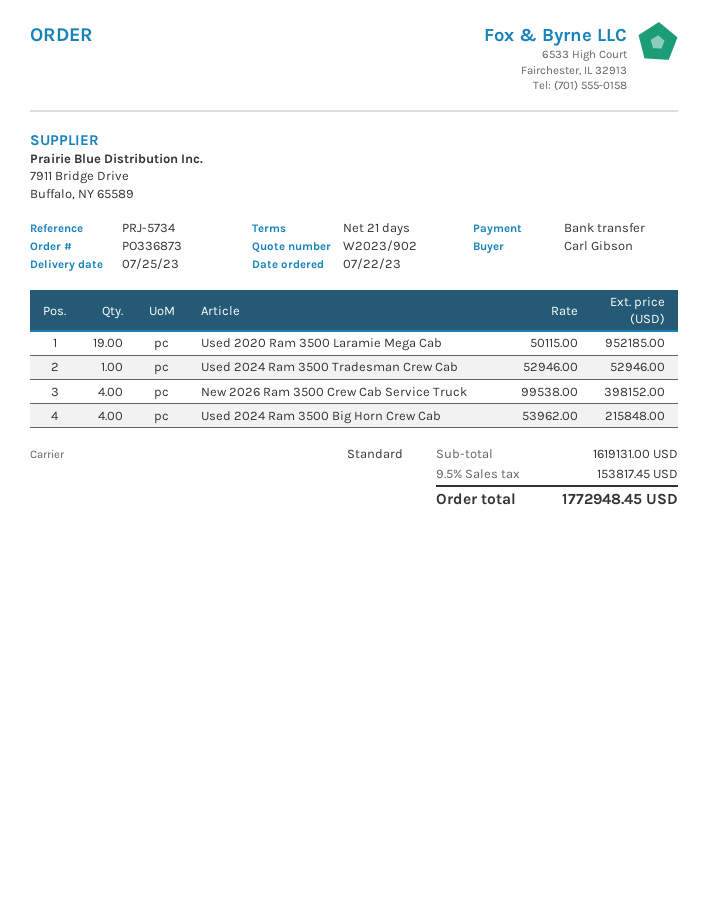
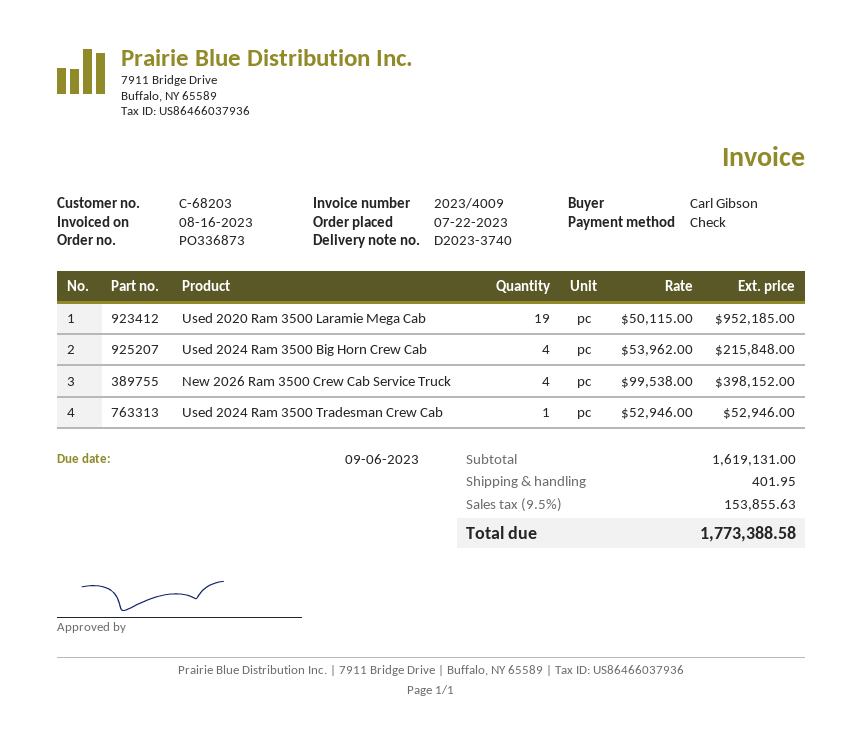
payment method: bank transfer -> cheque
shipping: none -> 401.95
tax: 9.5% = 153817.45 -> 9.5% = 153855.63
total: 1772948.45 -> 1773388.58

